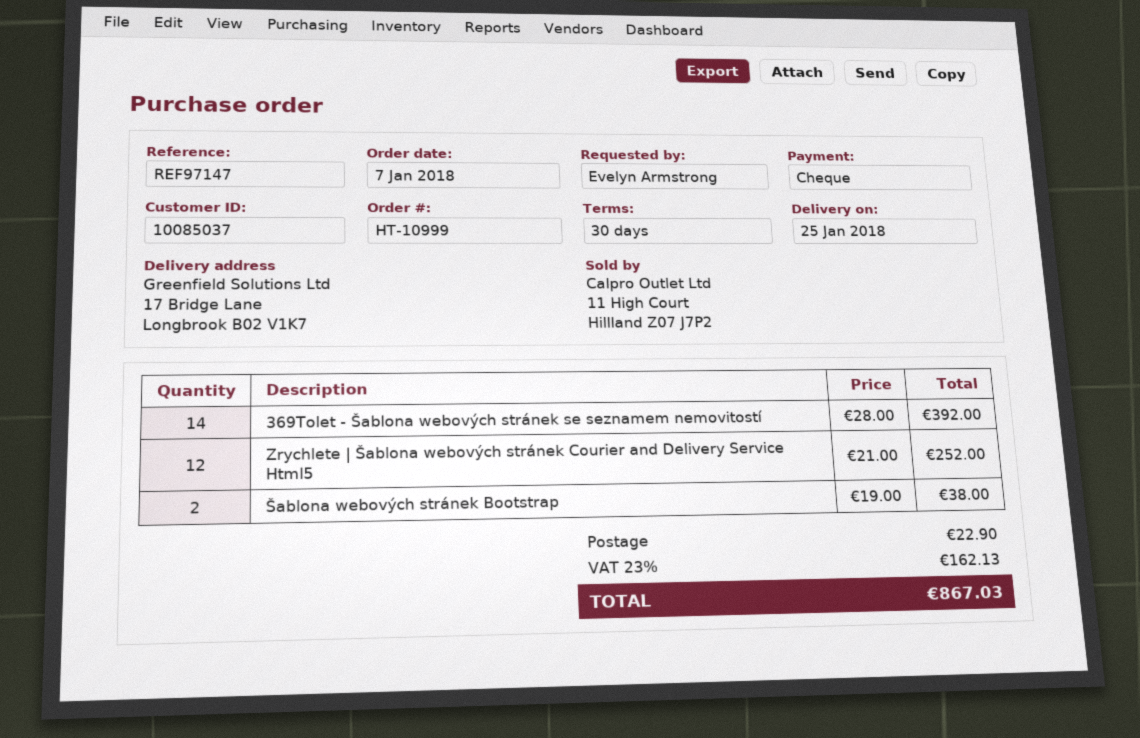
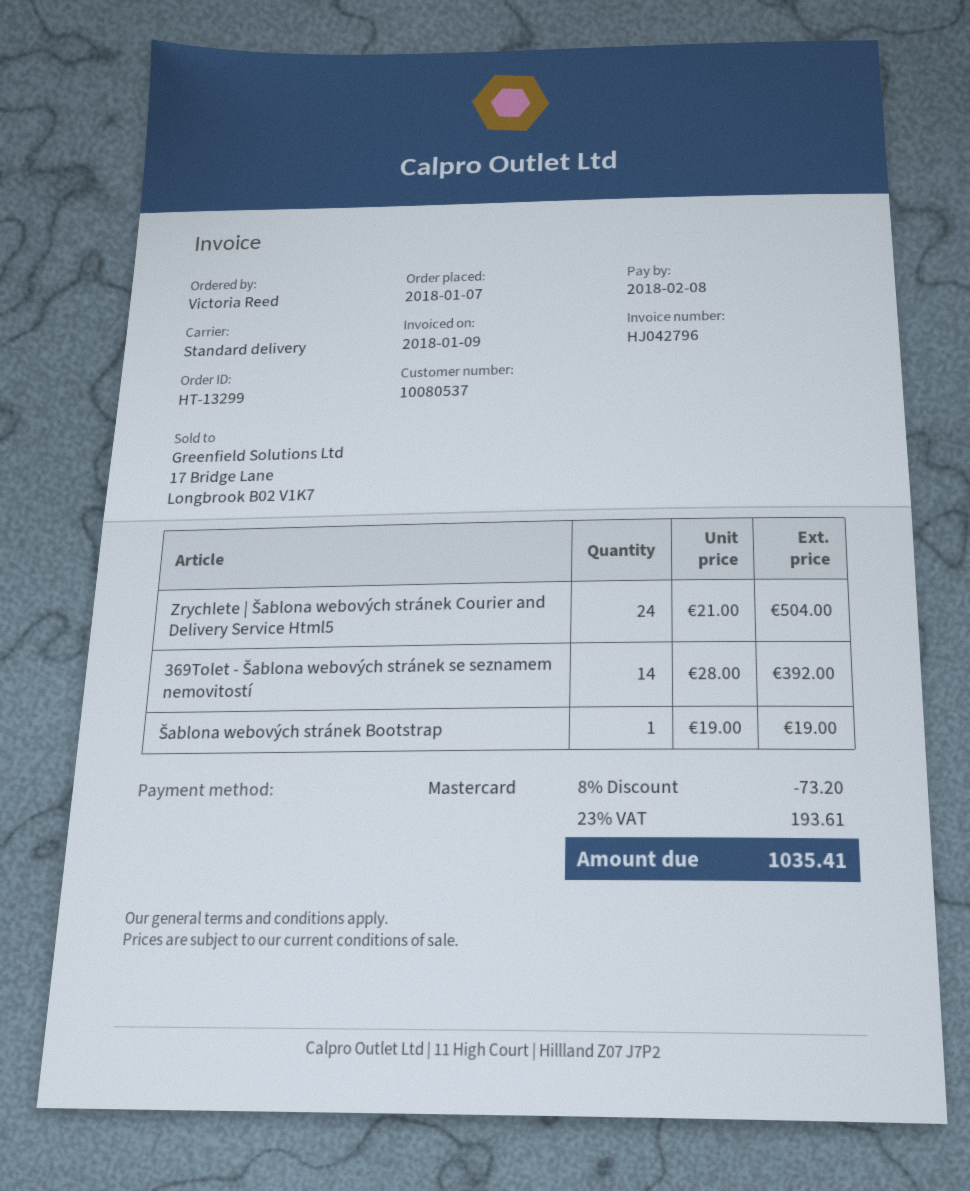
order number: HT-10999 -> HT-13299
customer number: 10085037 -> 10080537
ordered by: Evelyn Armstrong -> Victoria Reed
payment method: cheque -> Mastercard
Zrychlete | Šablona webových stránek Courier and Delivery Service Html5: 12 x 21.00 = 252.00 -> 24 x 21.00 = 504.00
Šablona webových stránek Bootstrap: 2 x 19.00 = 38.00 -> 1 x 19.00 = 19.00
discount: none -> 8% = 73.20
shipping: 22.90 -> none
tax: 23% = 162.13 -> 23% = 193.61
total: 867.03 -> 1035.41

